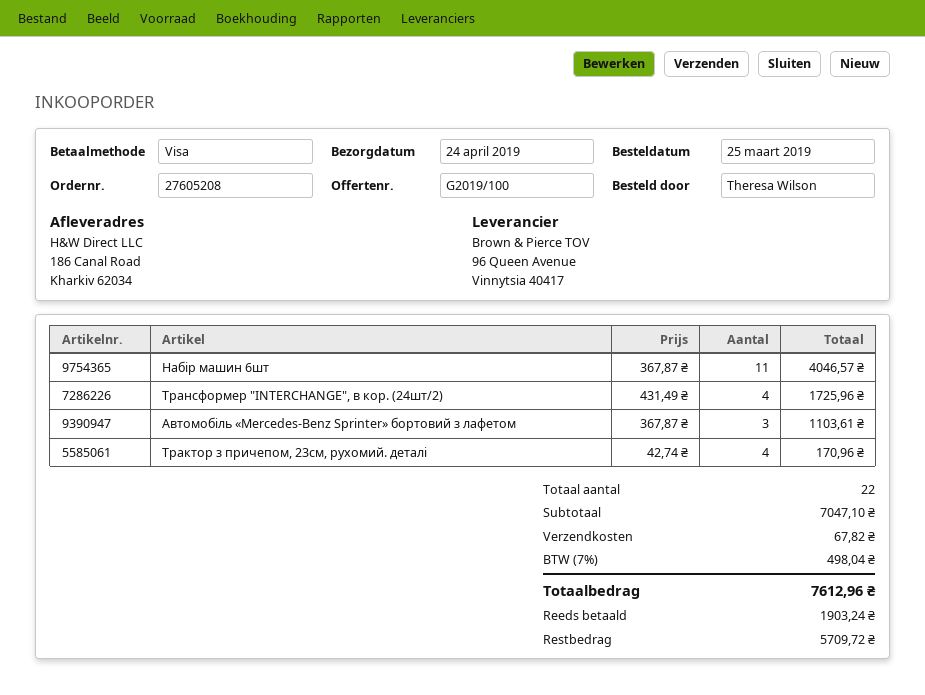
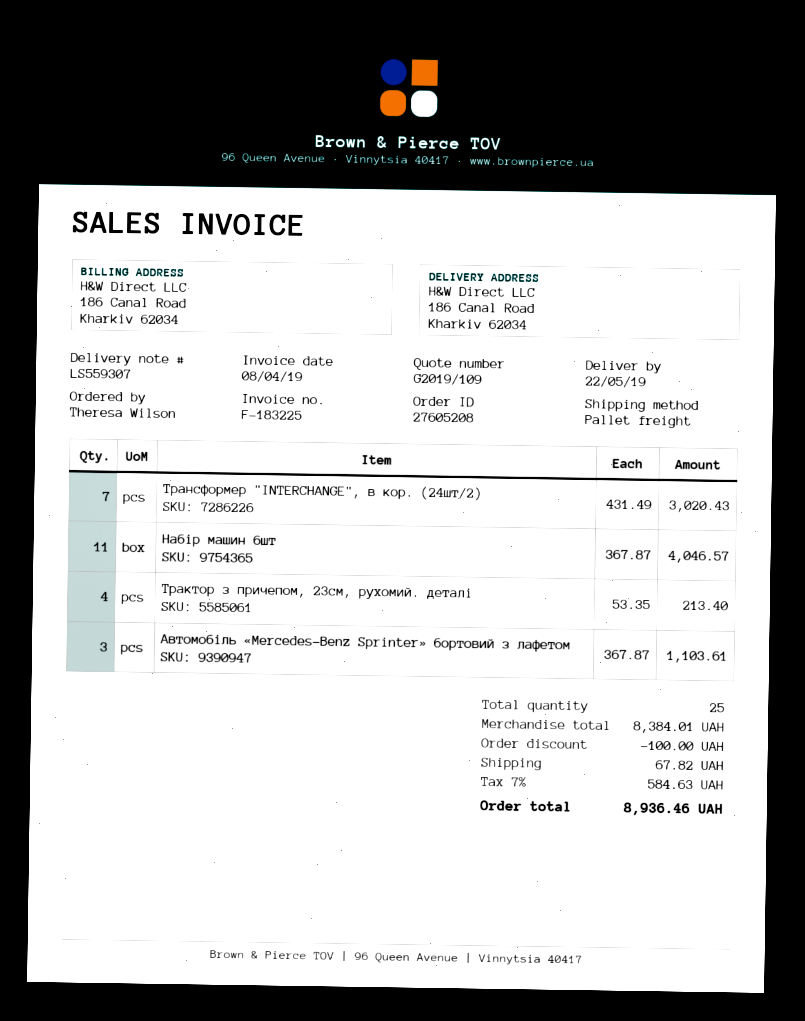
quote number: G2019/100 -> G2019/109
delivery date: 2019-04-24 -> 2019-05-22
Трансформер "INTERCHANGE", в кор. (24шт/2): 4 x 431.49 = 1725.96 -> 7 x 431.49 = 3020.43
Трактор з причепом, 23см, рухомий. деталі: 4 x 42.74 = 170.96 -> 4 x 53.35 = 213.40
total quantity: 22 -> 25
subtotal: 7047.10 -> 8384.01
discount: none -> 100.00
tax: 7% = 498.04 -> 7% = 584.63
total: 7612.96 -> 8936.46

